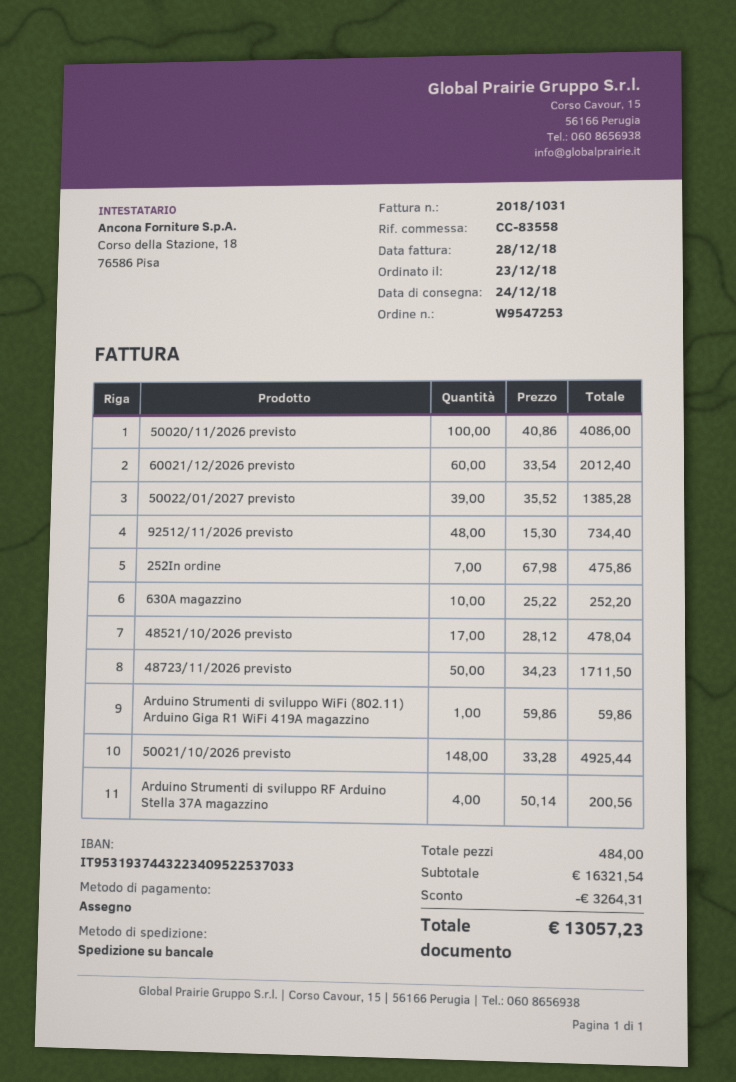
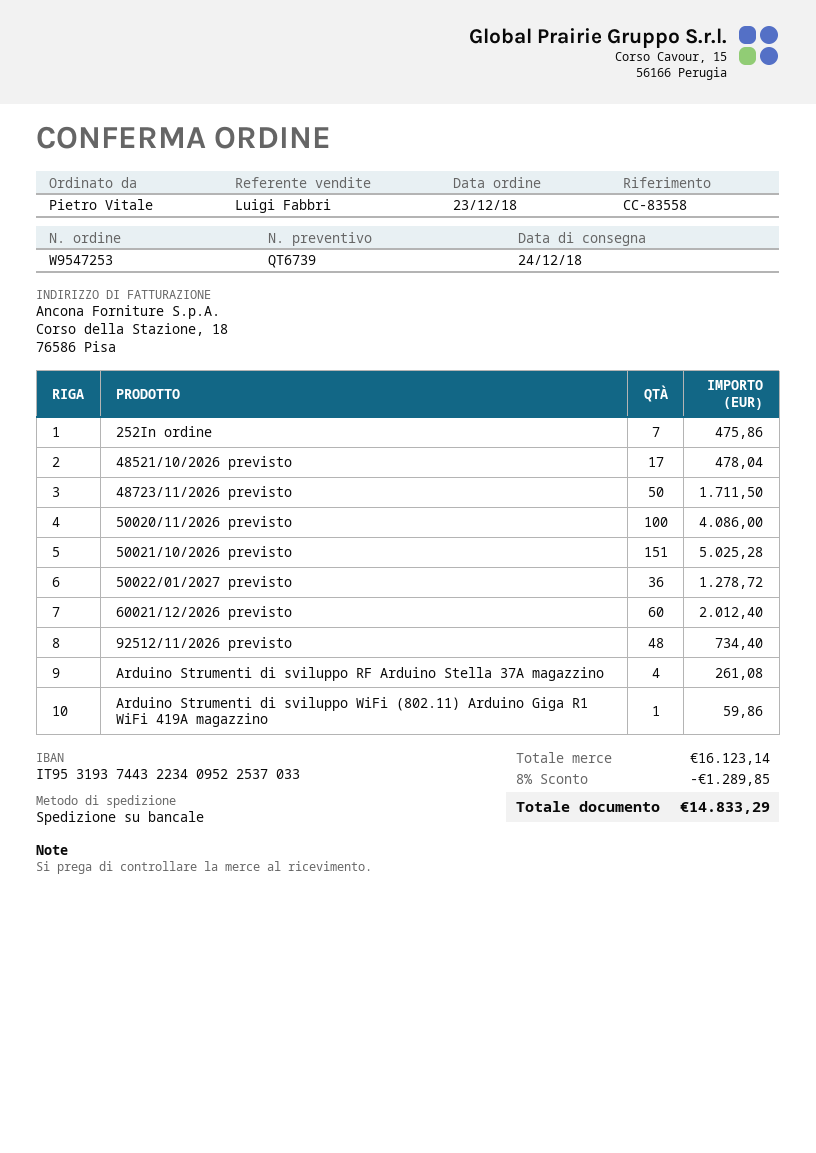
50022/01/2027 previsto: 39 for 1385.28 -> 36 for 1278.72
630A magazzino: 10 for 252.20 -> none
50021/10/2026 previsto: 148 for 4925.44 -> 151 for 5025.28
Arduino Strumenti di sviluppo RF Arduino Stella 37A magazzino: 4 for 200.56 -> 4 for 261.08
subtotal: 16321.54 -> 16123.14
discount: 3264.31 -> 1289.85
total: 13057.23 -> 14833.29

